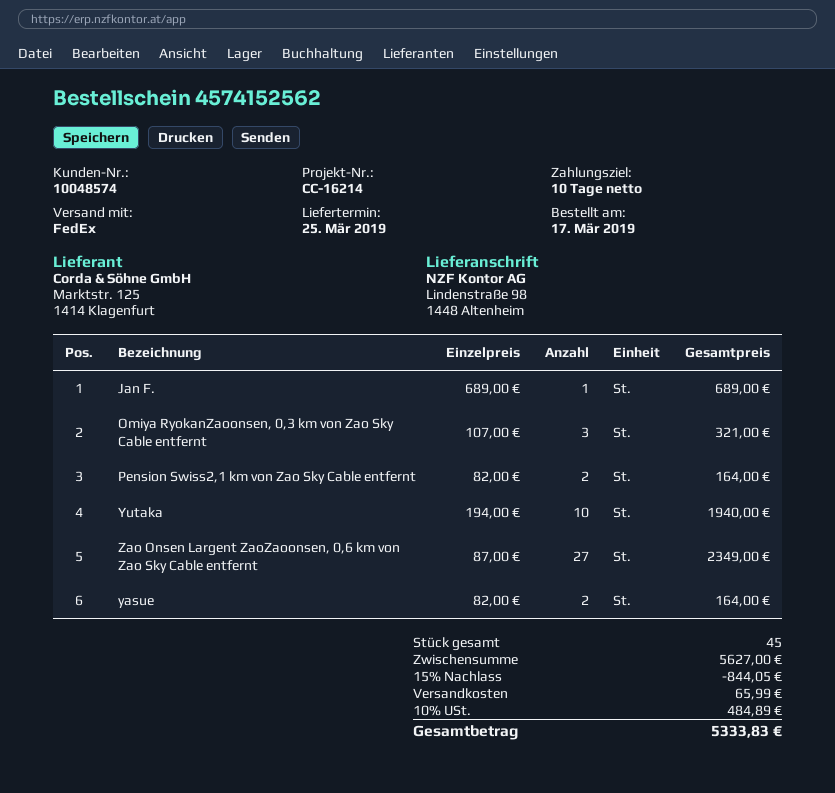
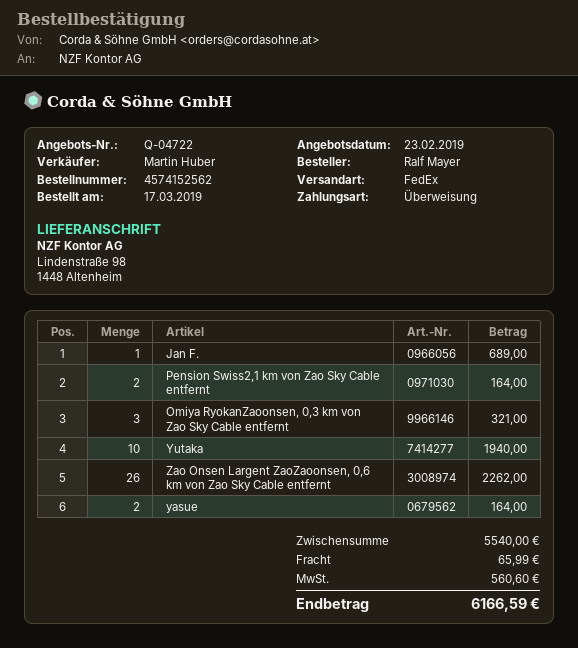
Zao Onsen Largent ZaoZaoonsen, 0,6 km von Zao Sky Cable entfernt: 27 for 2349.00 -> 26 for 2262.00
subtotal: 5627.00 -> 5540.00
discount: 15% = 844.05 -> none
tax: 484.89 -> 560.60
total: 5333.83 -> 6166.59

